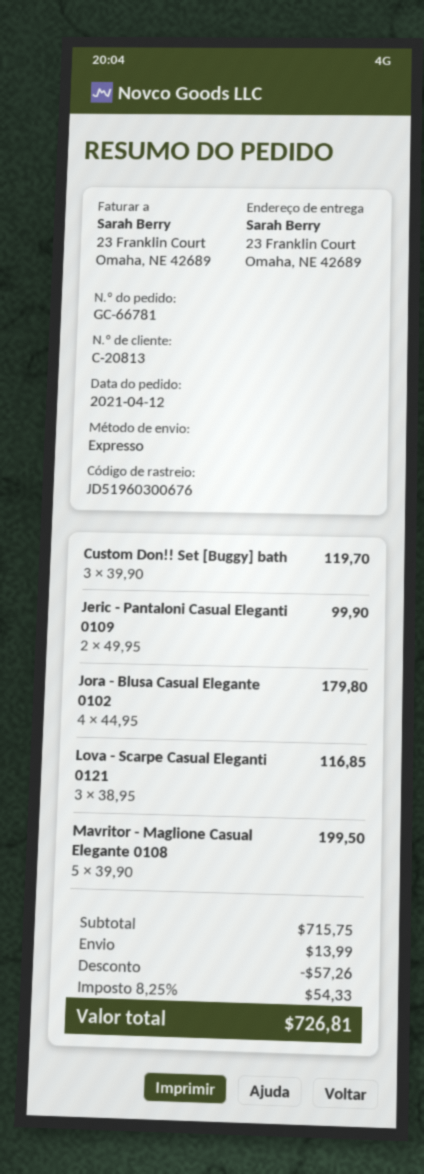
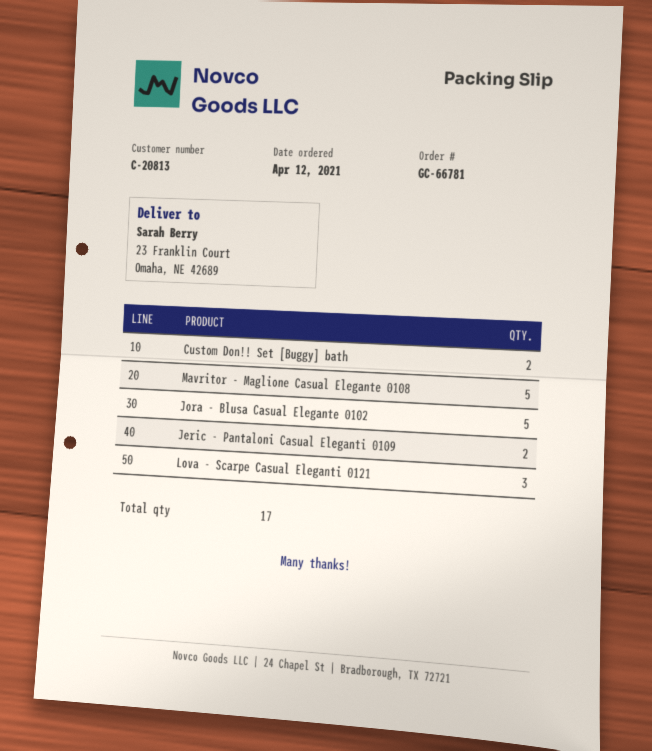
Custom Don!! Set [Buggy] bath: 3 -> 2
Jora - Blusa Casual Elegante 0102: 4 -> 5

